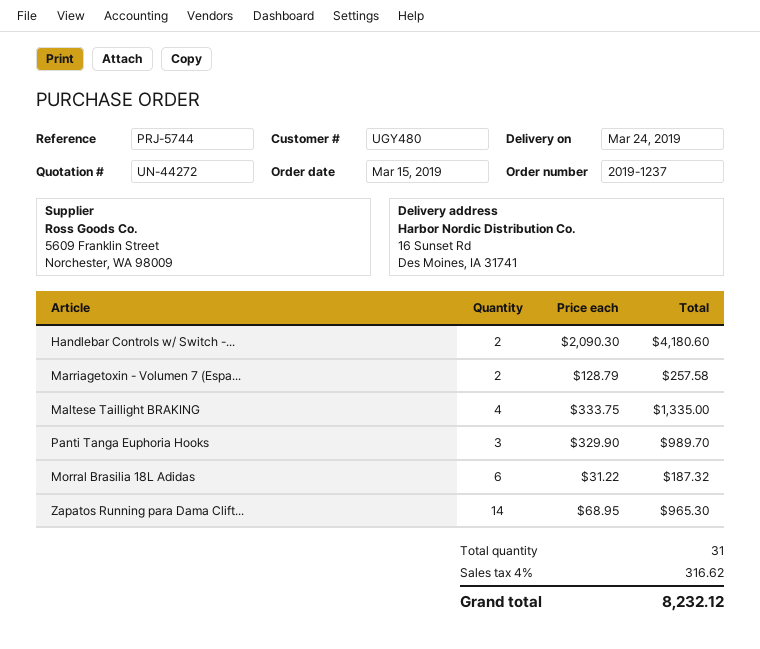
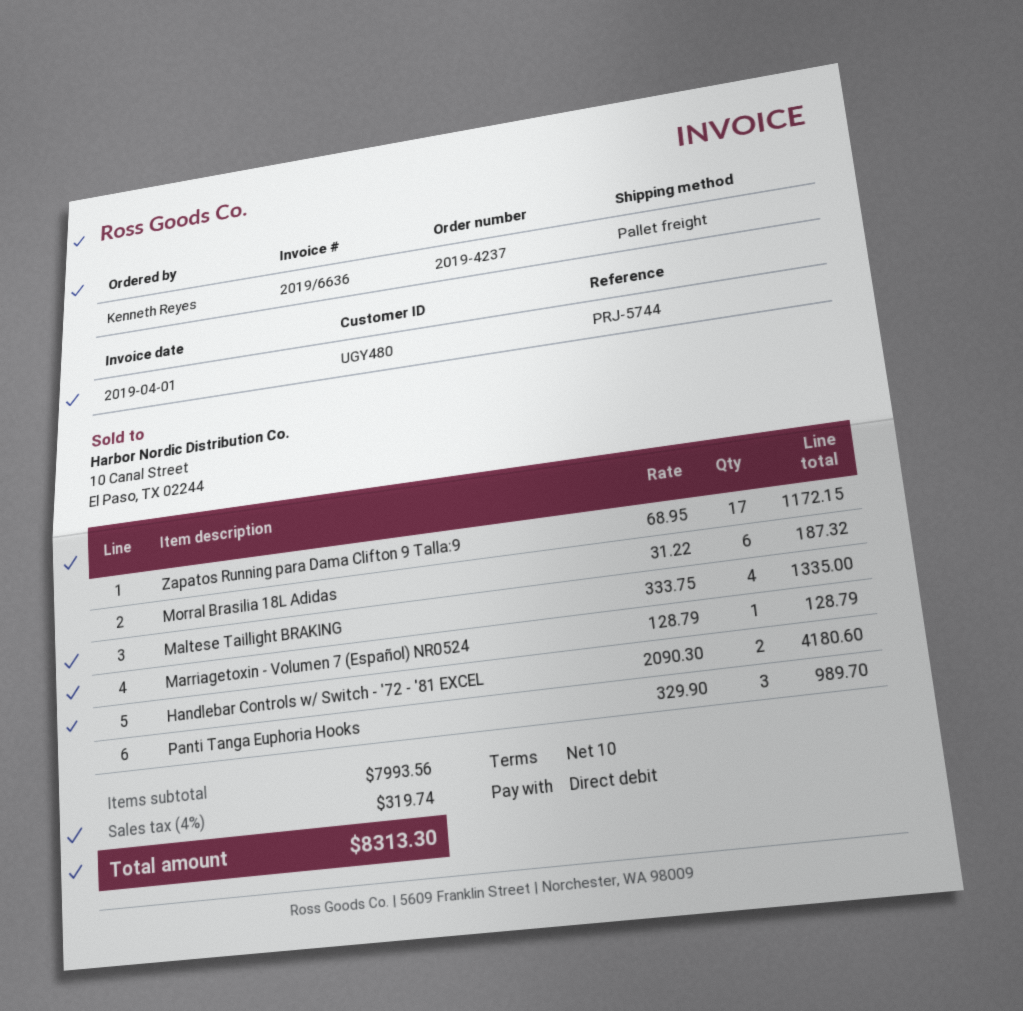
order number: 2019-1237 -> 2019-4237
Marriagetoxin - Volumen 7 (Espa...: 2 x 128.79 = 257.58 -> 1 x 128.79 = 128.79
Zapatos Running para Dama Clift...: 14 x 68.95 = 965.30 -> 17 x 68.95 = 1172.15
tax: 4% = 316.62 -> 4% = 319.74
total: 8232.12 -> 8313.30

